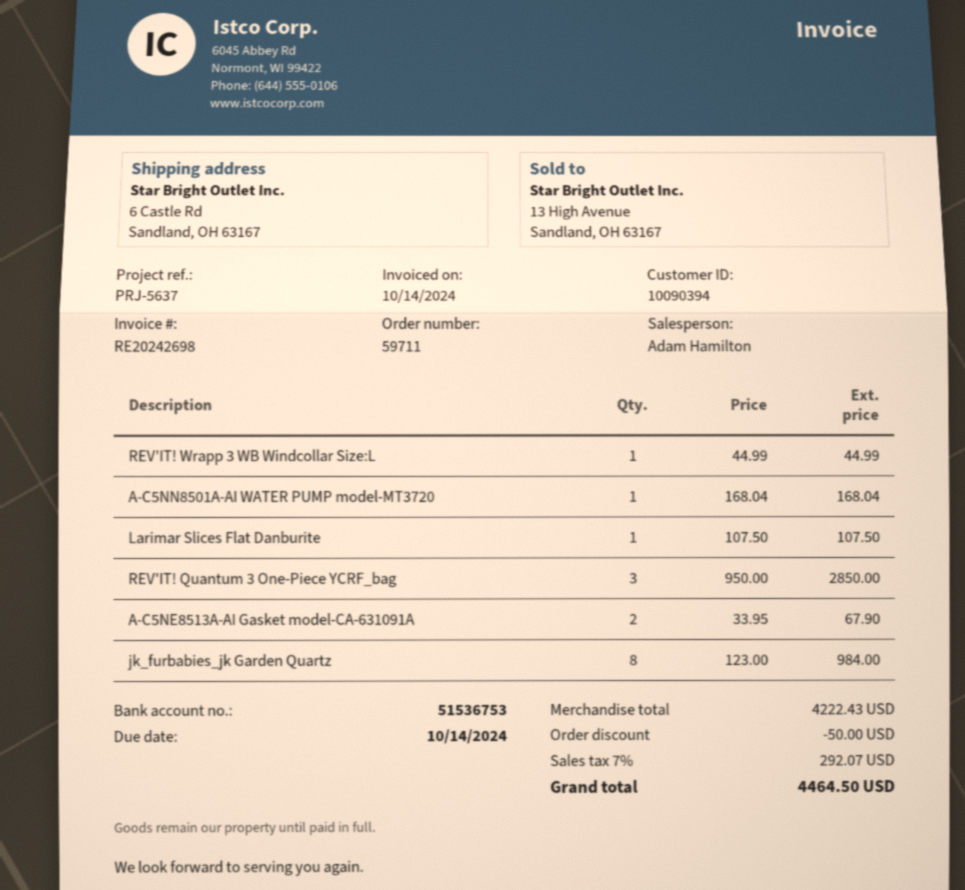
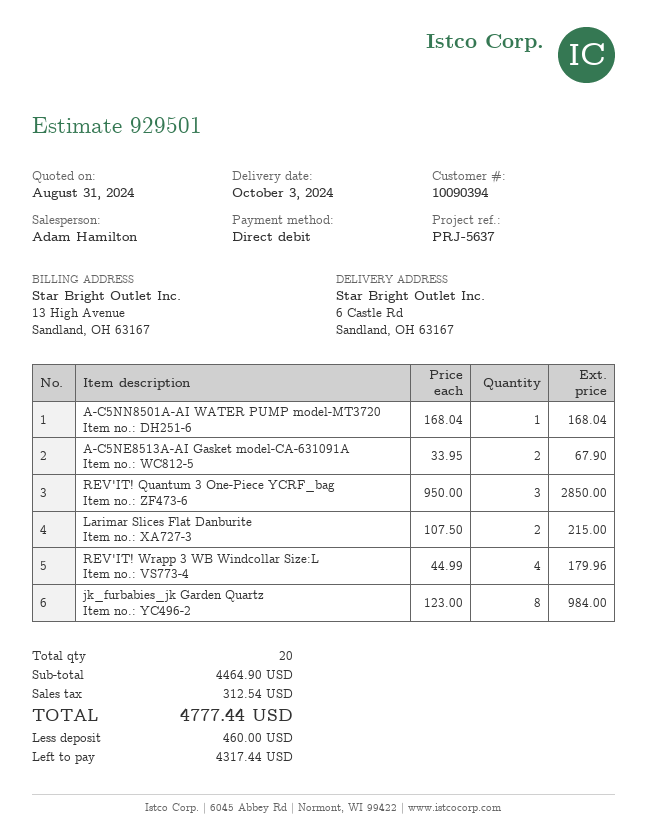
REV'IT! Wrapp 3 WB Windcollar Size:L: 1 x 44.99 = 44.99 -> 4 x 44.99 = 179.96
Larimar Slices Flat Danburite: 1 x 107.50 = 107.50 -> 2 x 107.50 = 215.00
subtotal: 4222.43 -> 4464.90
discount: 50.00 -> none
tax: 292.07 -> 312.54
total: 4464.50 -> 4777.44

